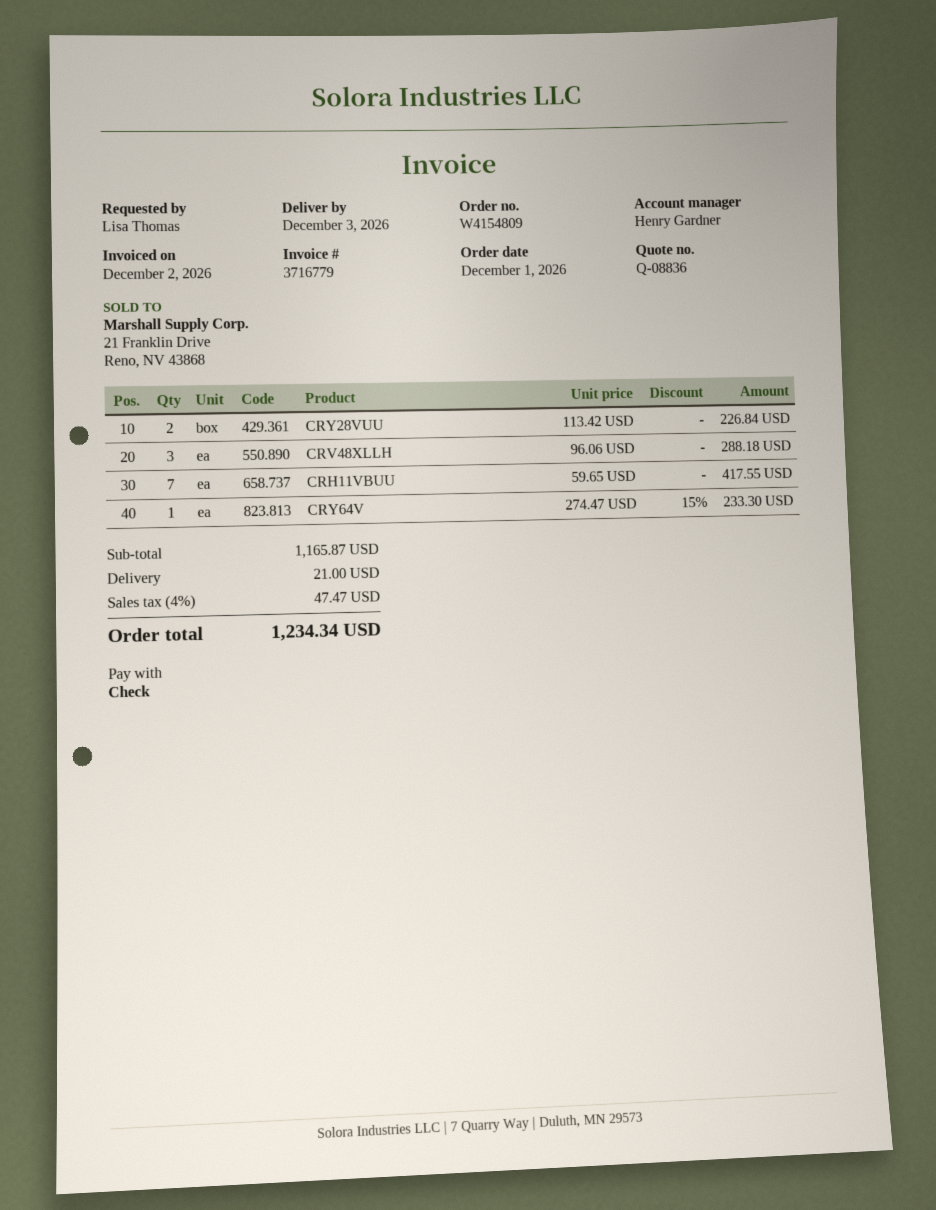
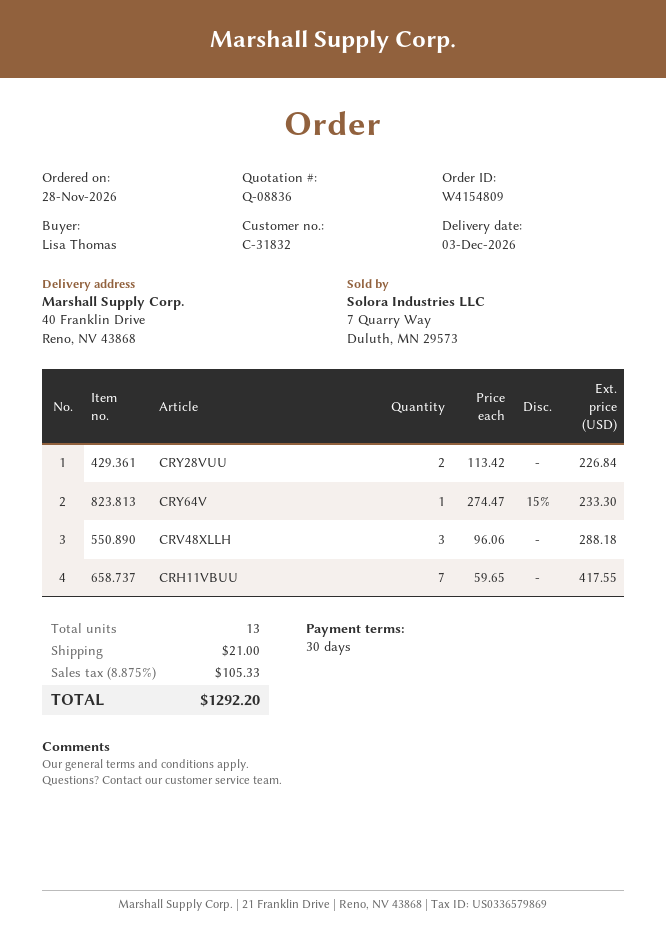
order date: 2026-12-01 -> 2026-11-28
tax: 4% = 47.47 -> 8.875% = 105.33
total: 1234.34 -> 1292.20

